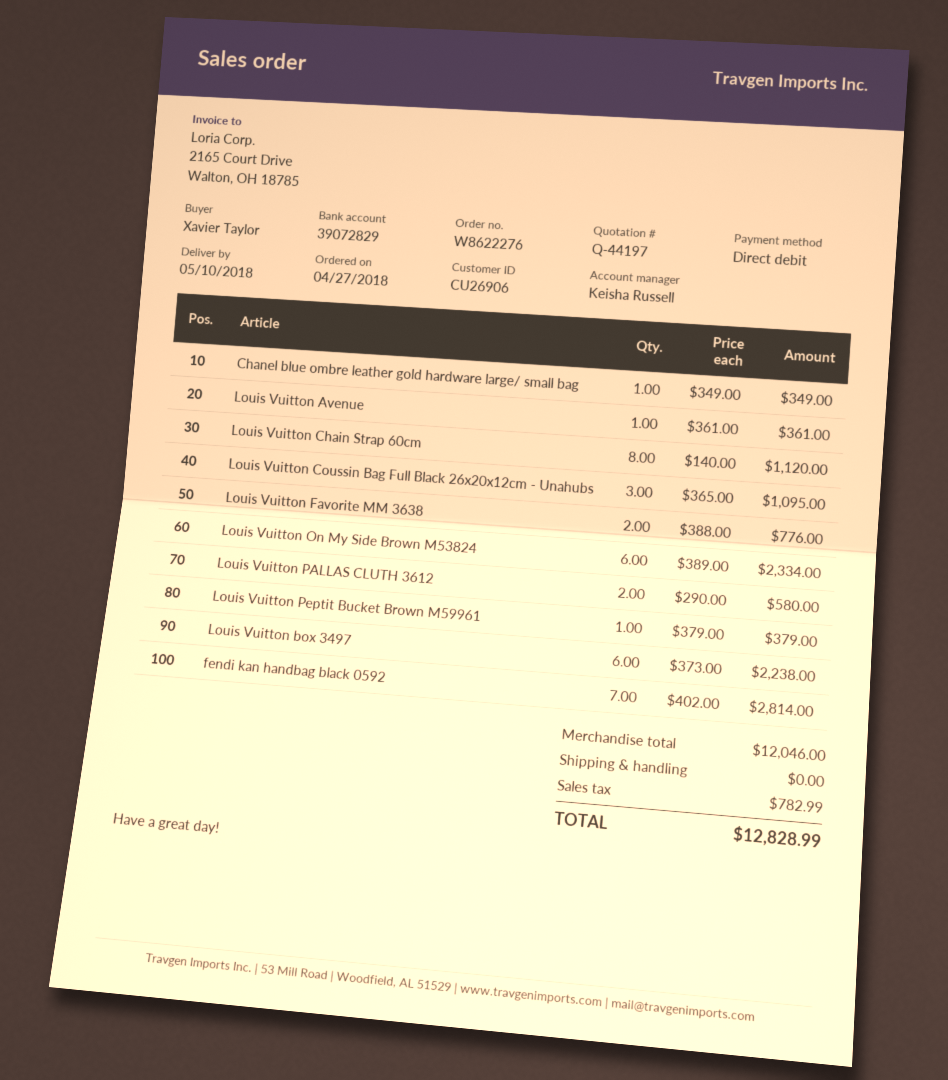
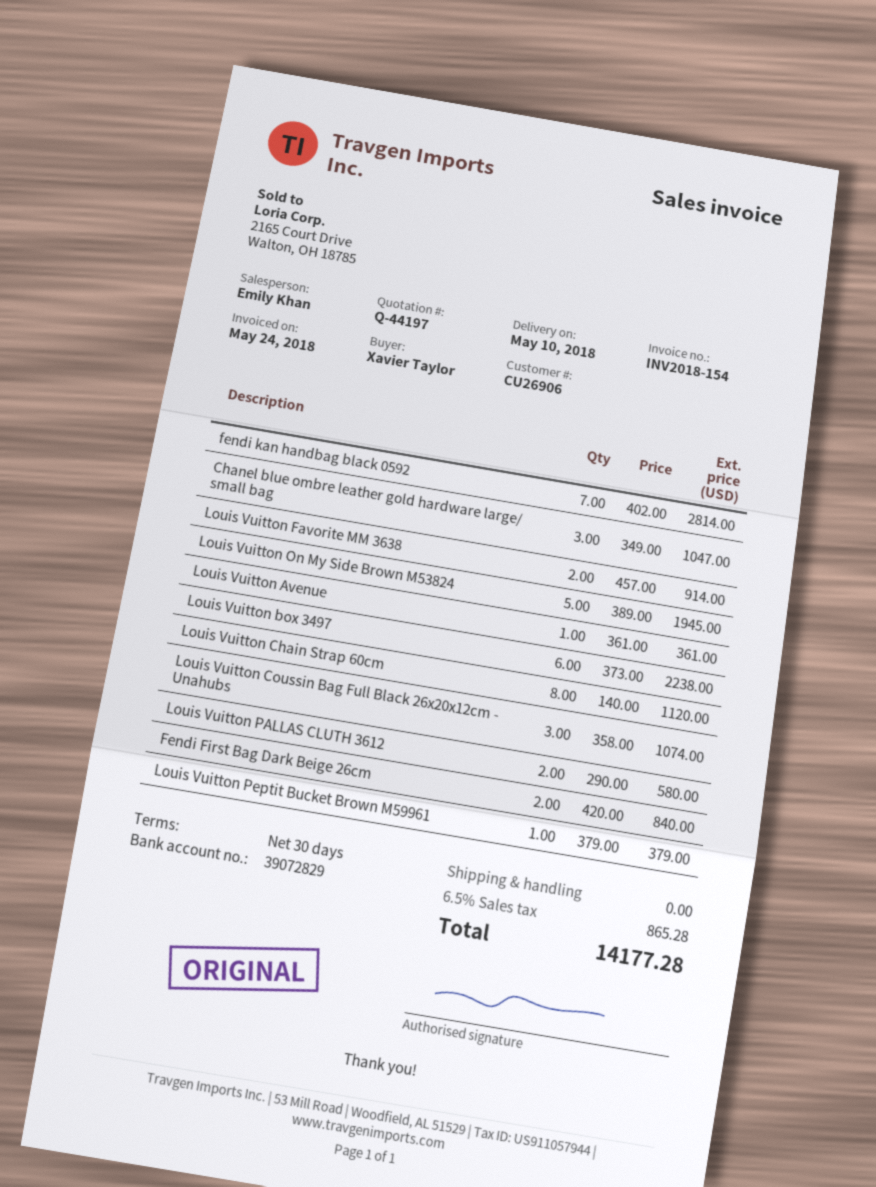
sales rep: Keisha Russell -> Emily Khan
Chanel blue ombre leather gold hardware large/ small bag: 1 x 349.00 = 349.00 -> 3 x 349.00 = 1047.00
Louis Vuitton Coussin Bag Full Black 26x20x12cm - Unahubs: 3 x 365.00 = 1095.00 -> 3 x 358.00 = 1074.00
Louis Vuitton Favorite MM 3638: 2 x 388.00 = 776.00 -> 2 x 457.00 = 914.00
Louis Vuitton On My Side Brown M53824: 6 x 389.00 = 2334.00 -> 5 x 389.00 = 1945.00
Fendi First Bag Dark Beige 26cm: none -> 2 x 420.00 = 840.00
tax: 782.99 -> 865.28
total: 12828.99 -> 14177.28

